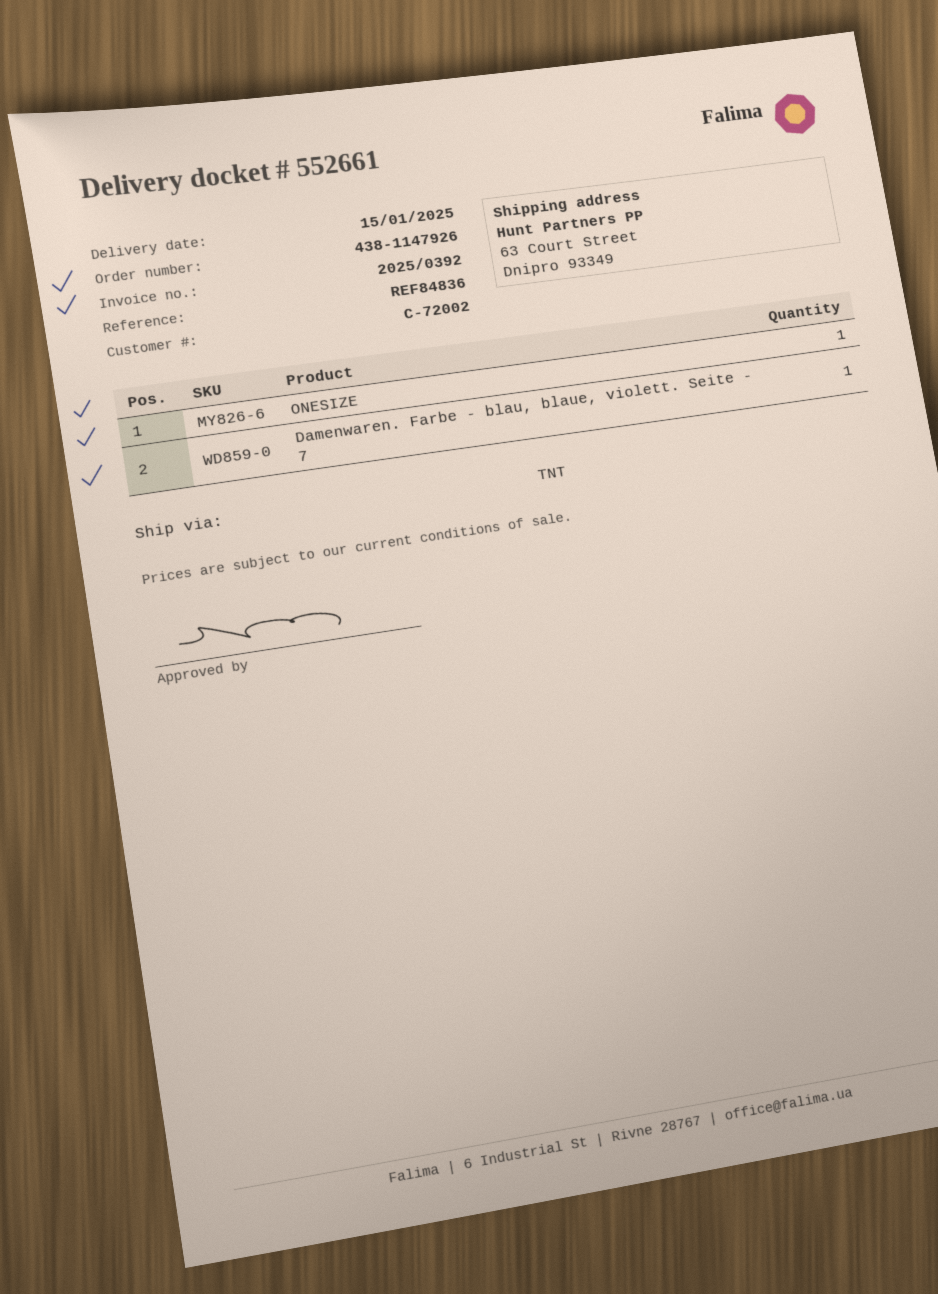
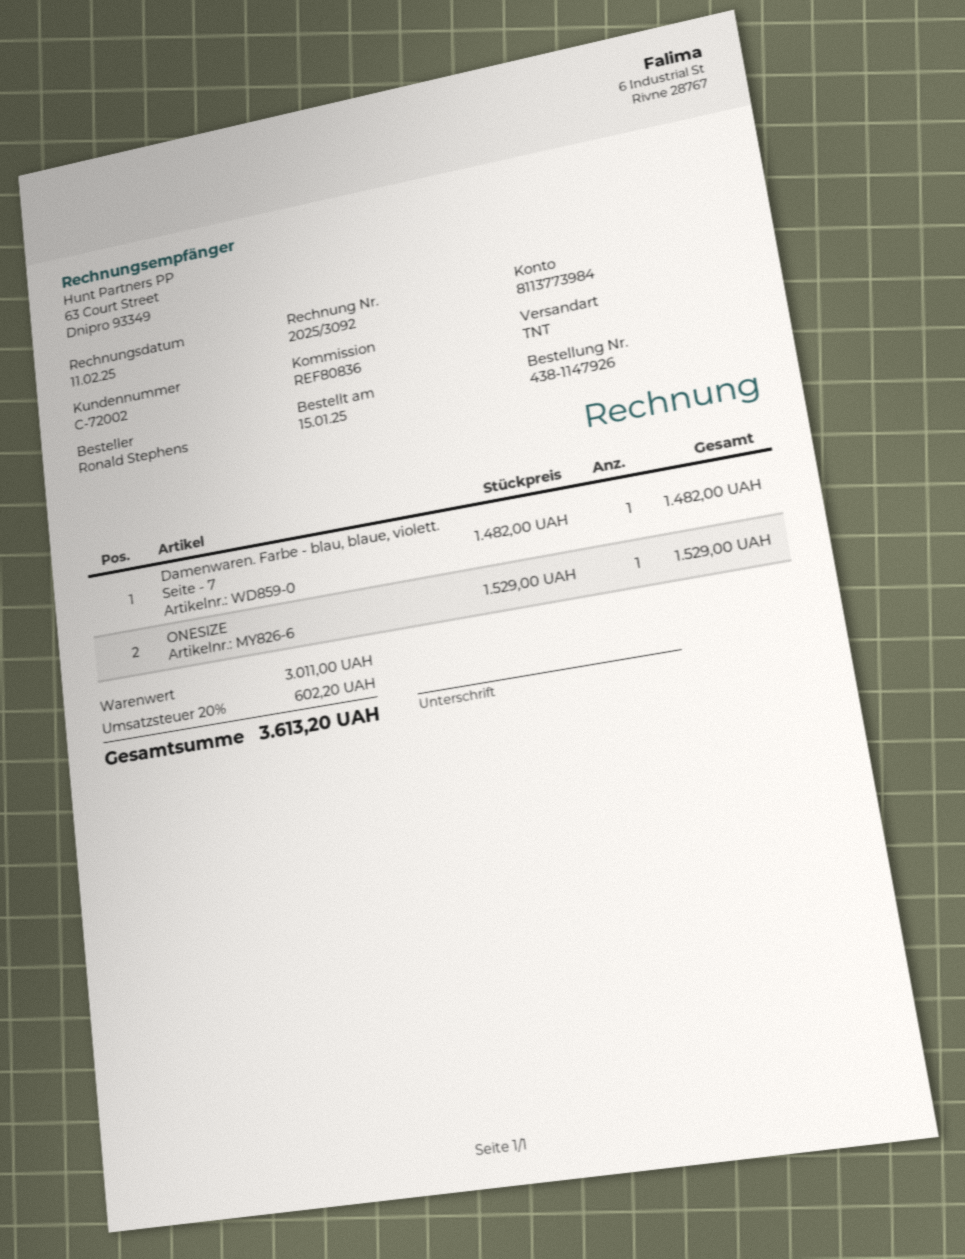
invoice number: 2025/0392 -> 2025/3092
reference: REF84836 -> REF80836

